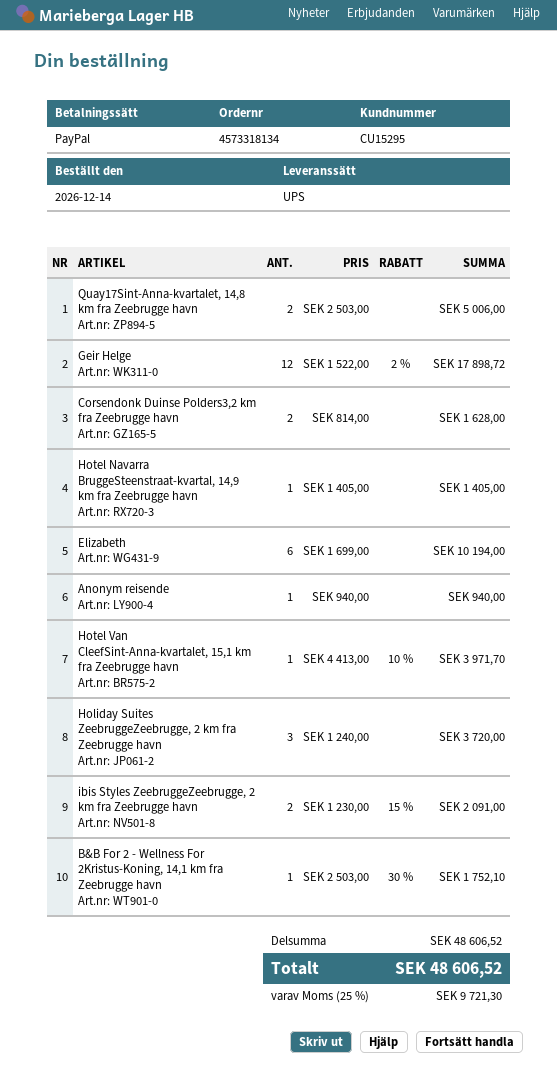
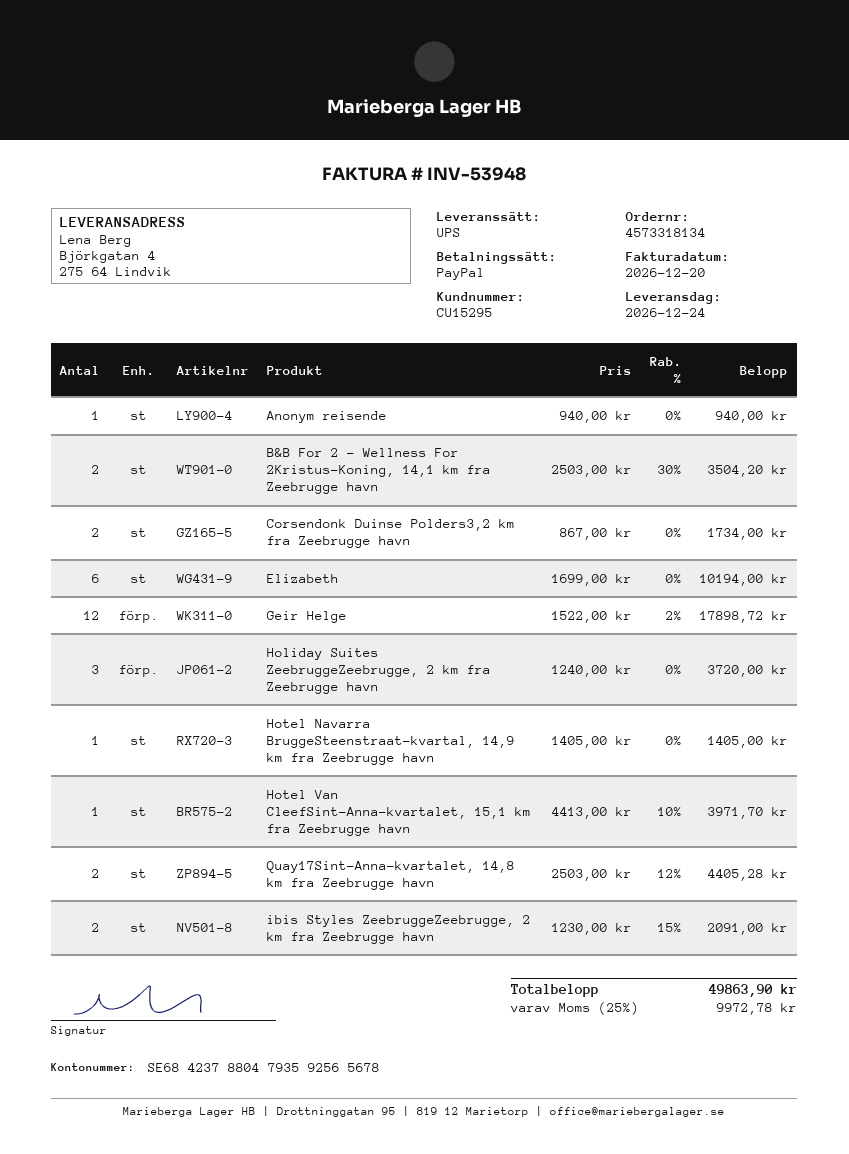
Quay17Sint-Anna-kvartalet, 14,8 km fra Zeebrugge havn: 2 x 2503.00 = 5006.00 -> 2 x 2503.00 - 12% = 4405.28
Corsendonk Duinse Polders3,2 km fra Zeebrugge havn: 2 x 814.00 = 1628.00 -> 2 x 867.00 = 1734.00
B&B For 2 - Wellness For 2Kristus-Koning, 14,1 km fra Zeebrugge havn: 1 x 2503.00 - 30% = 1752.10 -> 2 x 2503.00 - 30% = 3504.20
tax: 25% = 9721.30 -> 25% = 9972.78
total: 48606.52 -> 49863.90

